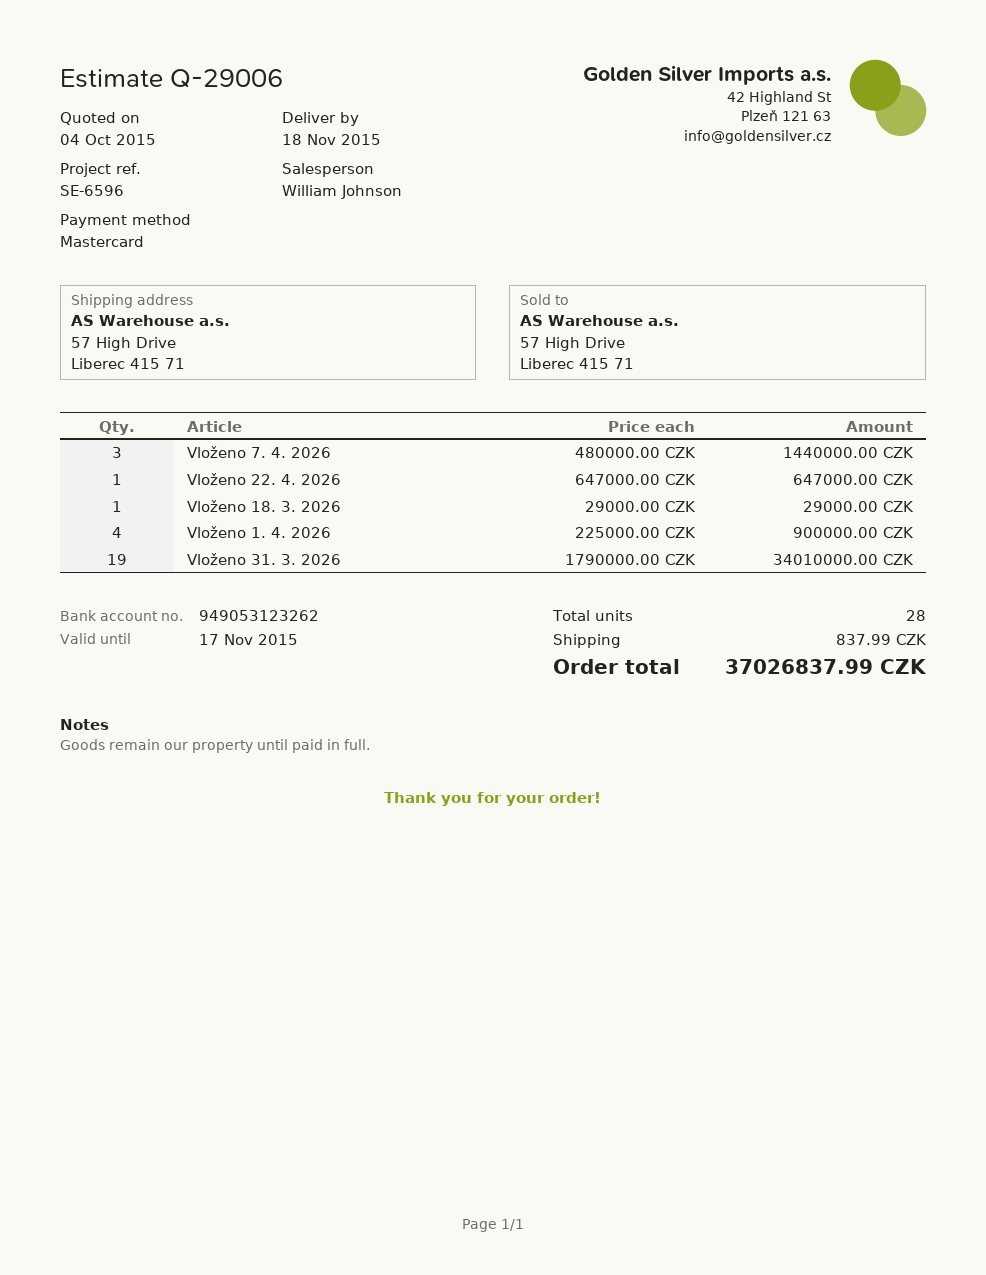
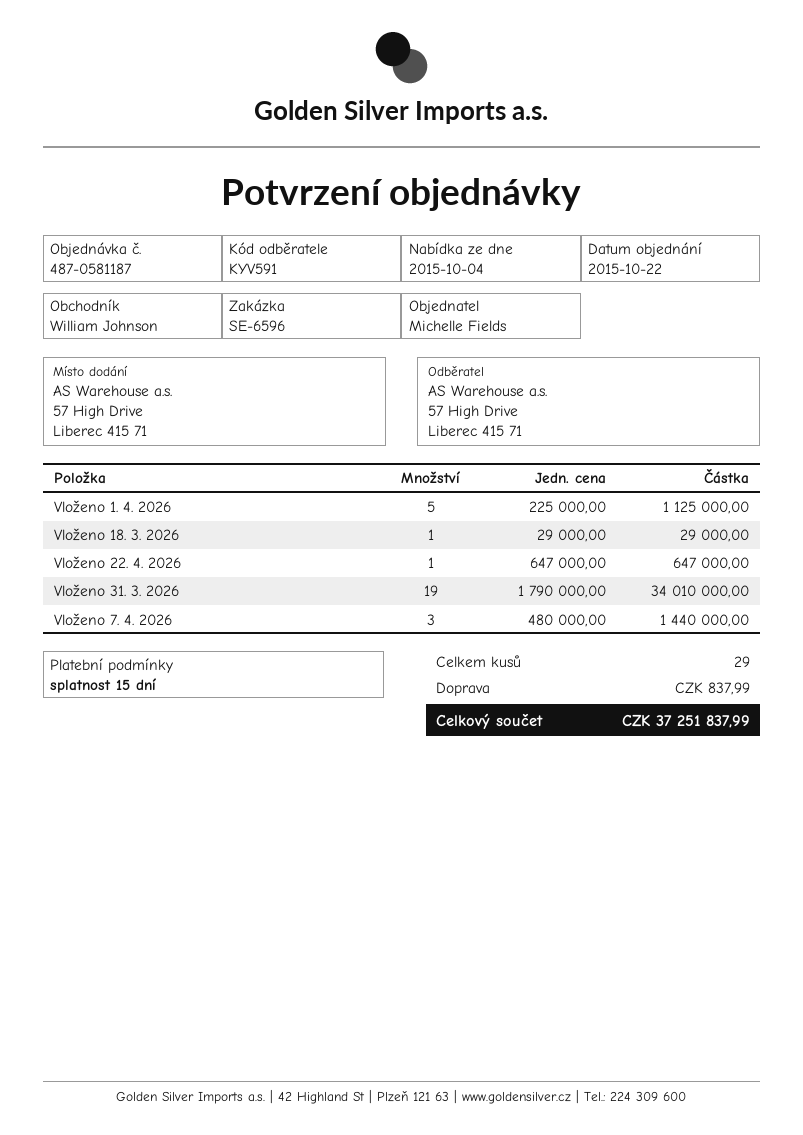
Vloženo 1. 4. 2026: 4 x 225000.00 = 900000.00 -> 5 x 225000.00 = 1125000.00
total quantity: 28 -> 29
total: 37026837.99 -> 37251837.99

